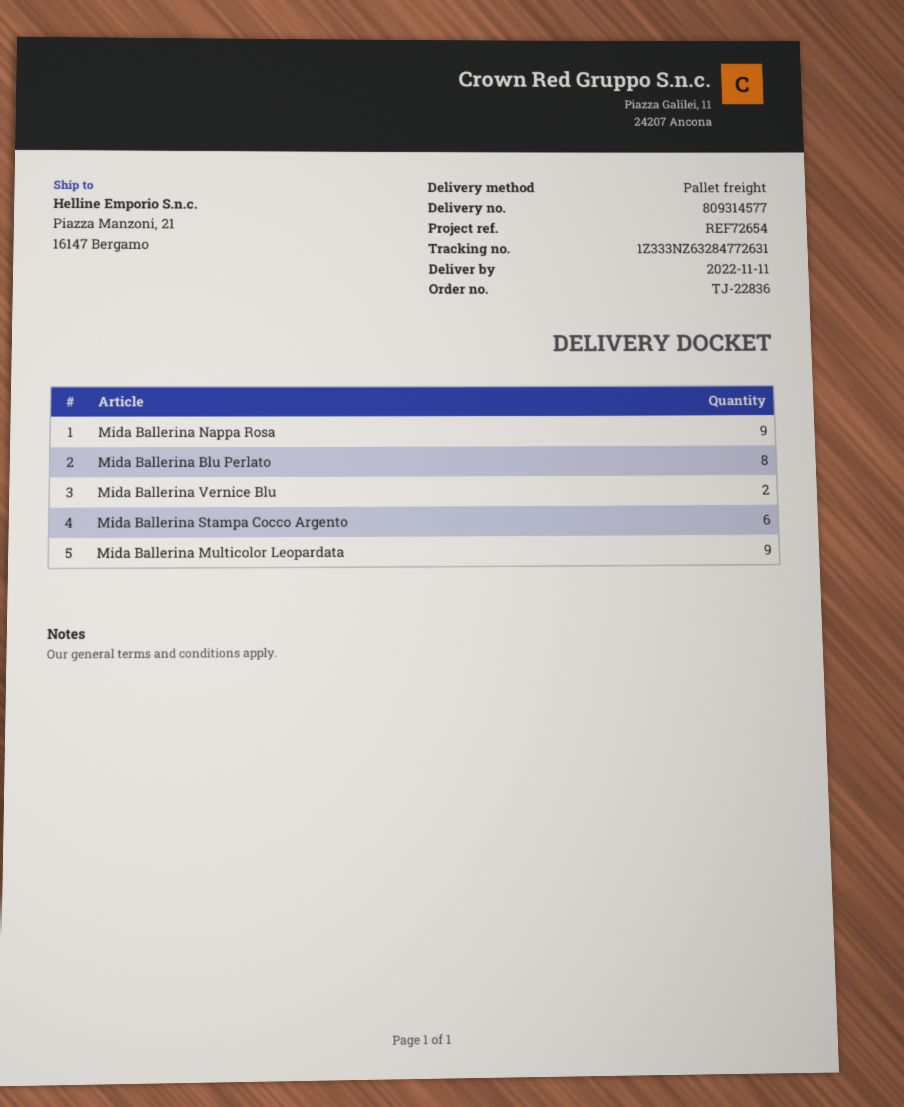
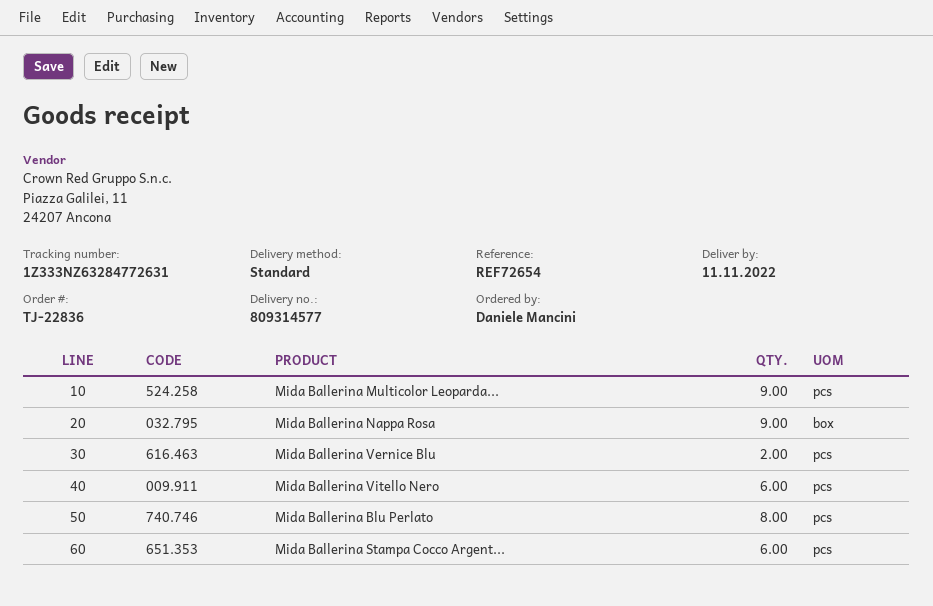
shipping method: pallet freight -> standard
Mida Ballerina Vitello Nero: none -> 6

